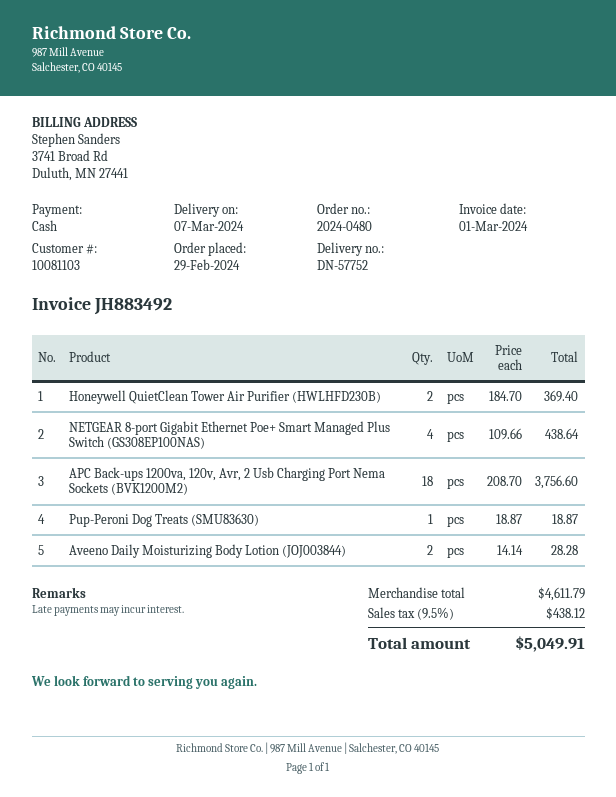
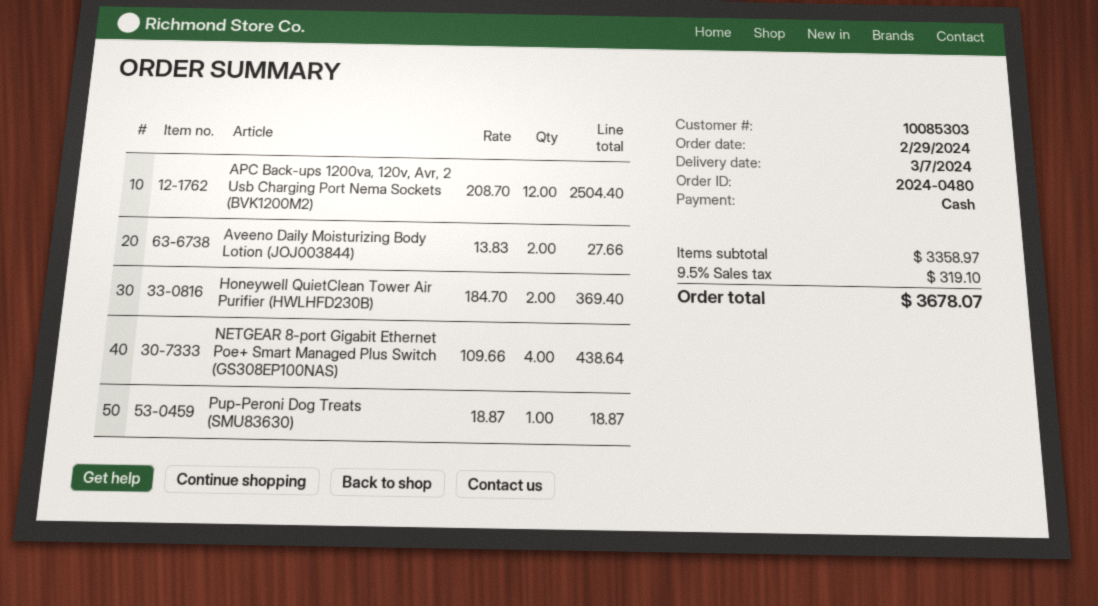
customer number: 10081103 -> 10085303
APC Back-ups 1200va, 120v, Avr, 2 Usb Charging Port Nema Sockets (BVK1200M2): 18 x 208.70 = 3756.60 -> 12 x 208.70 = 2504.40
Aveeno Daily Moisturizing Body Lotion (JOJ003844): 2 x 14.14 = 28.28 -> 2 x 13.83 = 27.66
subtotal: 4611.79 -> 3358.97
tax: 9.5% = 438.12 -> 9.5% = 319.10
total: 5049.91 -> 3678.07

